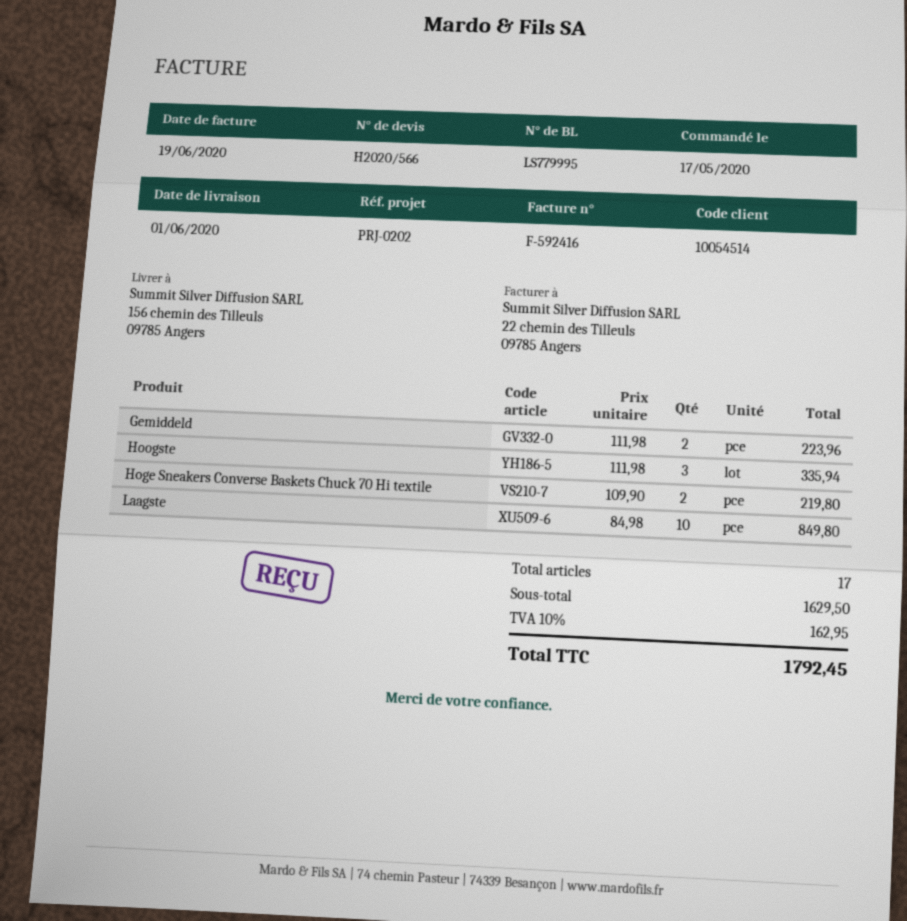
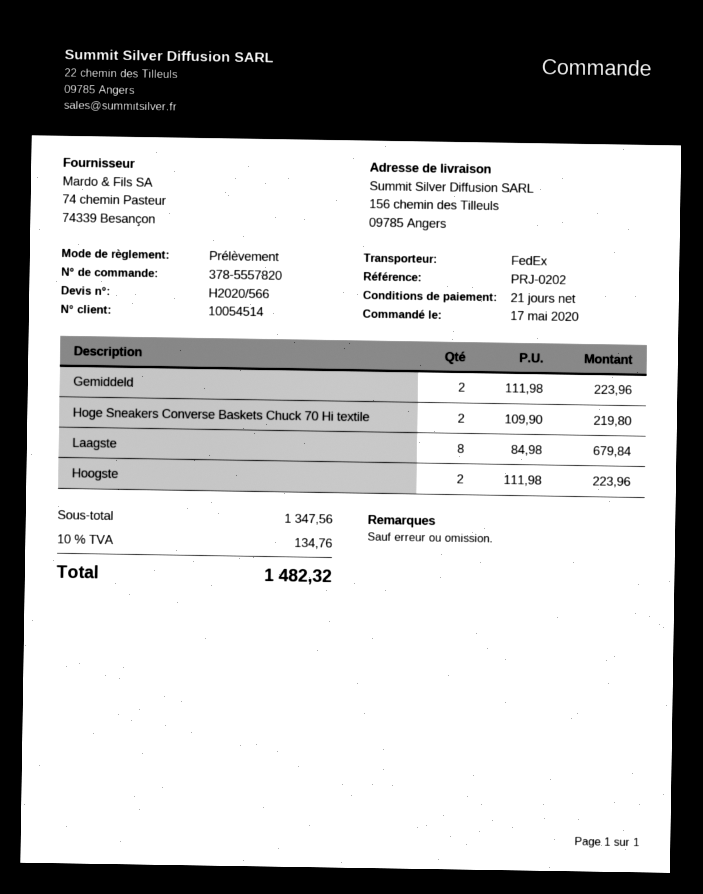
Hoogste: 3 x 111.98 = 335.94 -> 2 x 111.98 = 223.96
Laagste: 10 x 84.98 = 849.80 -> 8 x 84.98 = 679.84
subtotal: 1629.50 -> 1347.56
tax: 10% = 162.95 -> 10% = 134.76
total: 1792.45 -> 1482.32

